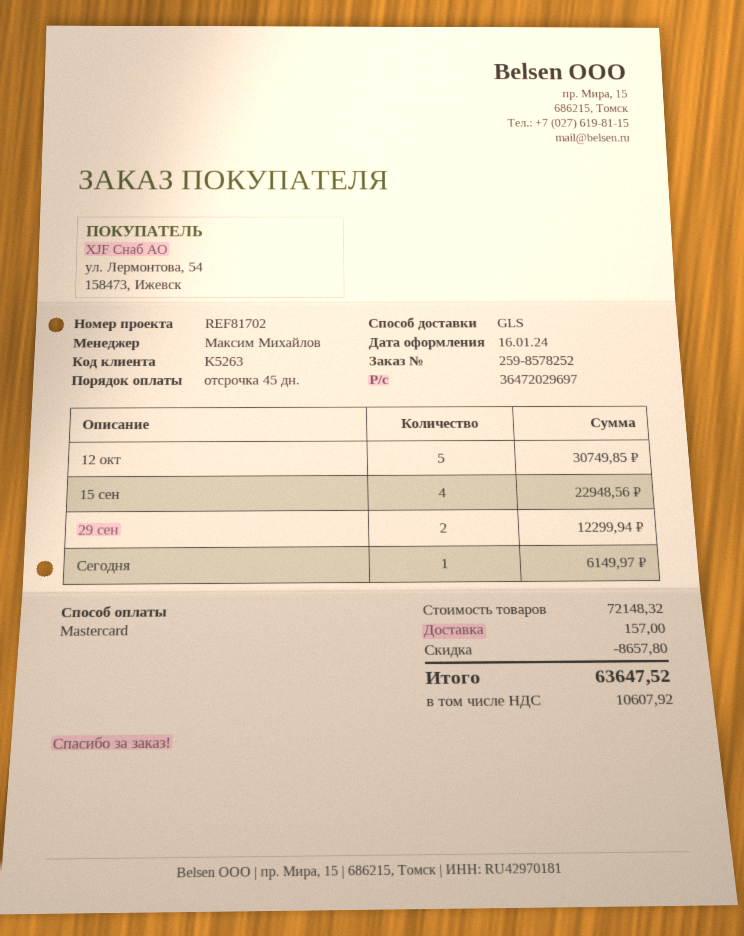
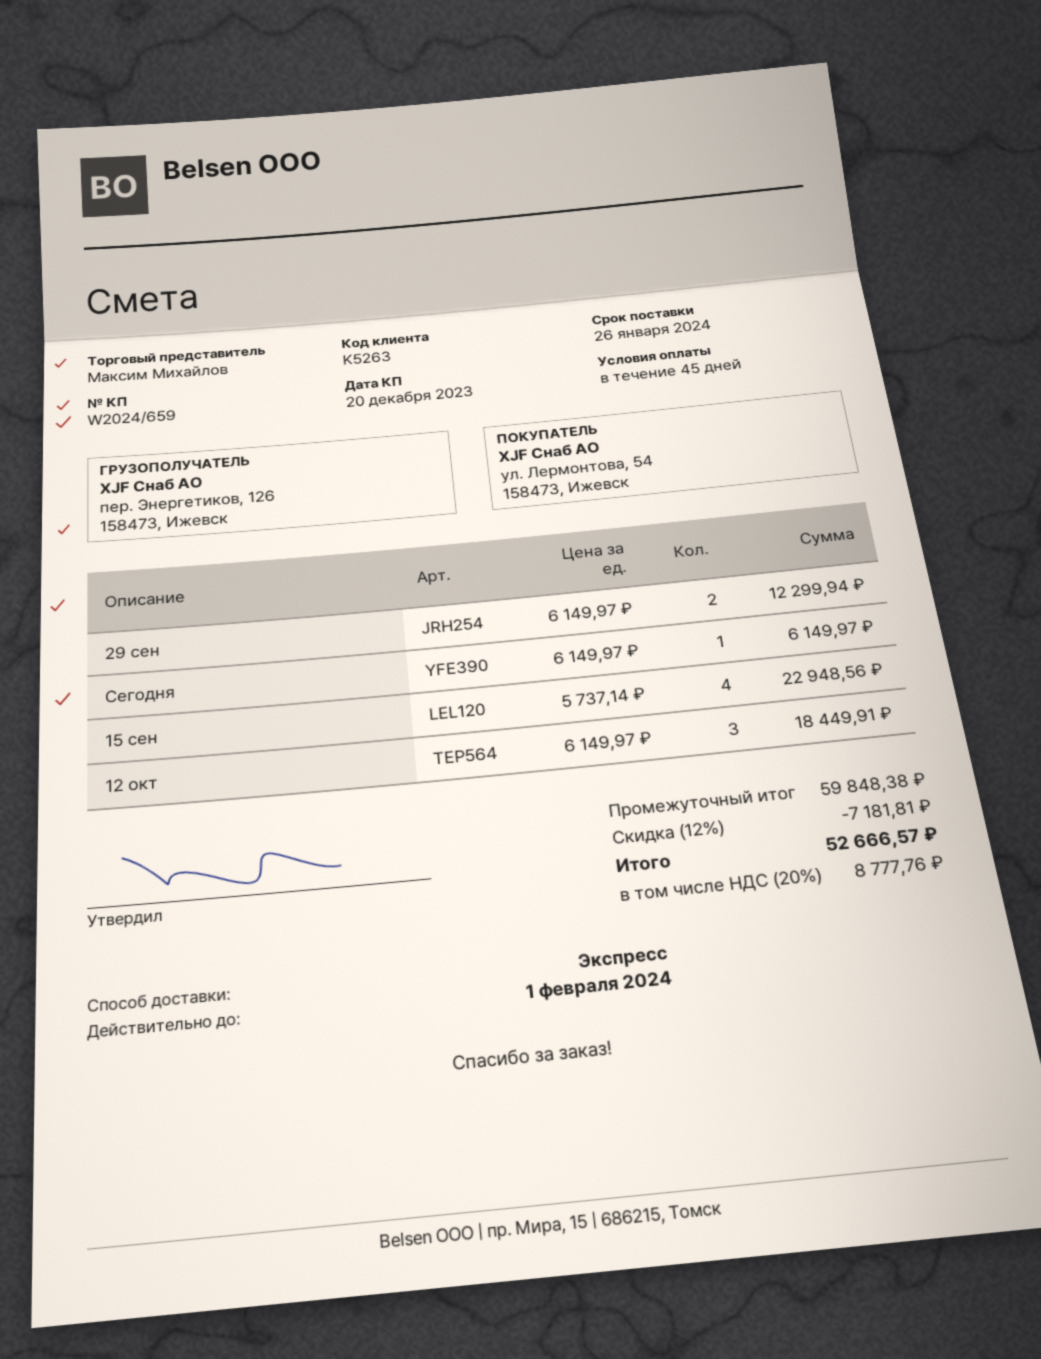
shipping method: GLS -> express
12 окт: 5 for 30749.85 -> 3 for 18449.91
subtotal: 72148.32 -> 59848.38
discount: 8657.80 -> 7181.81
shipping: 157.00 -> none
tax: 10607.92 -> 8777.76
total: 63647.52 -> 52666.57

